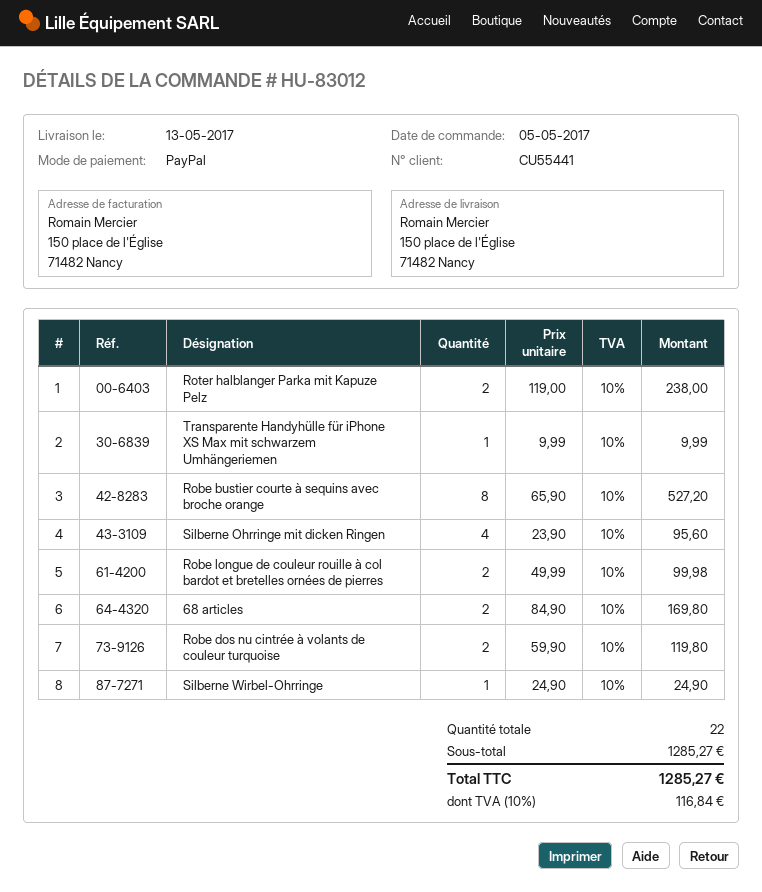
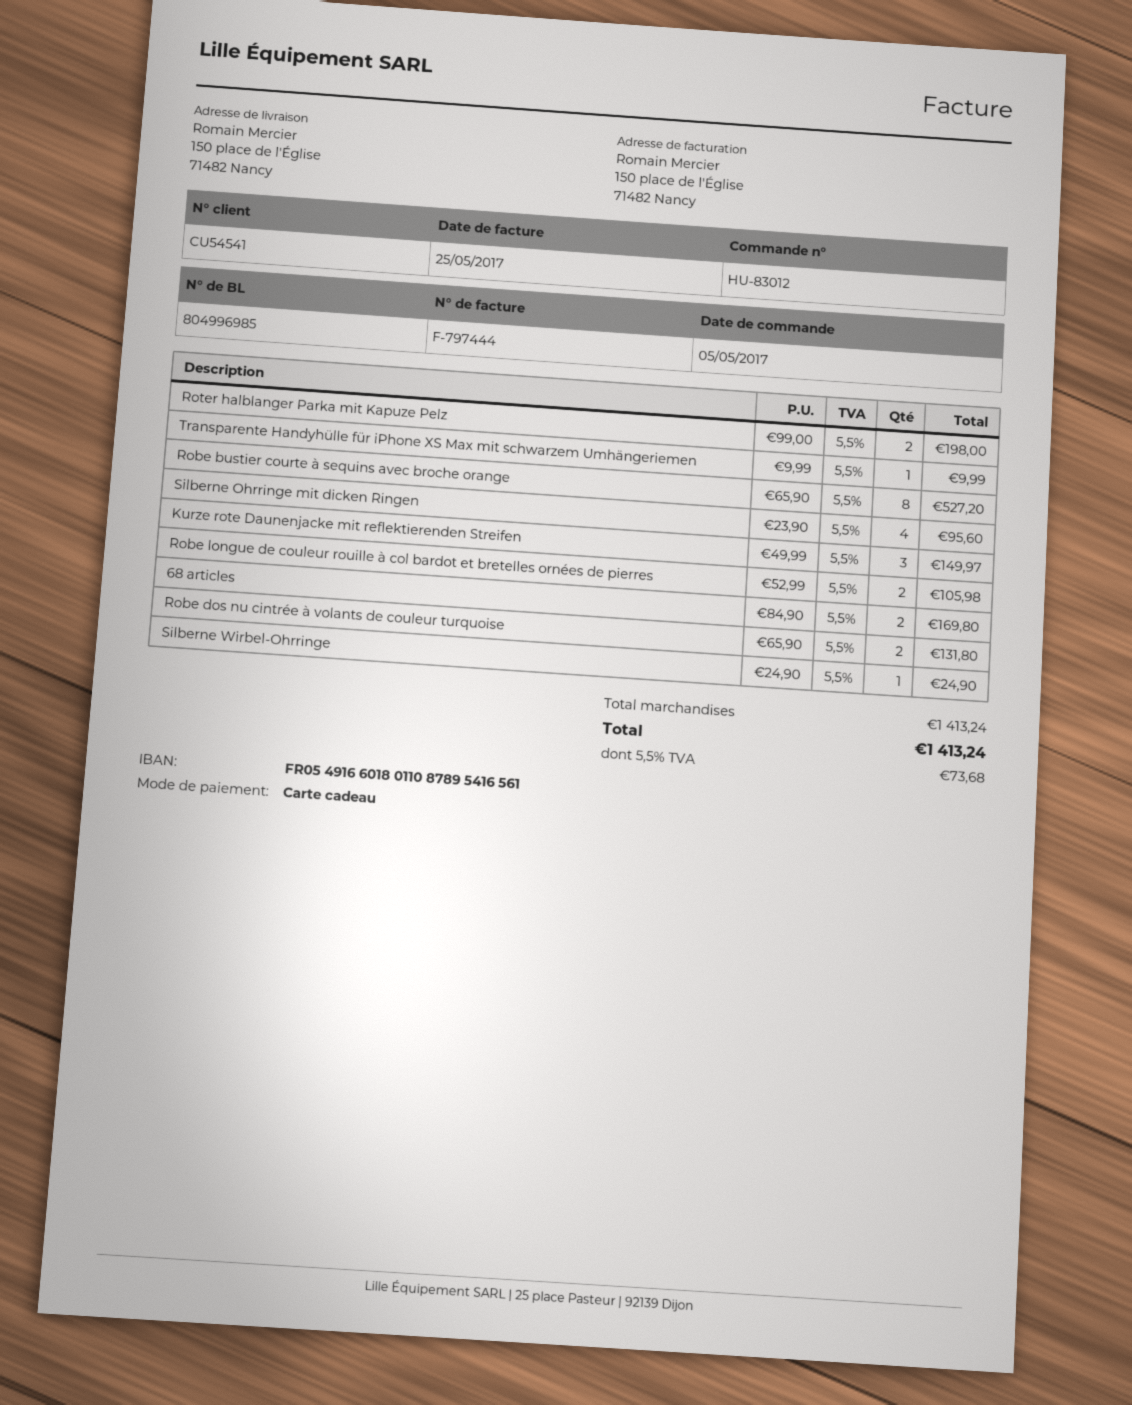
customer number: CU55441 -> CU54541
payment method: PayPal -> gift card
Roter halblanger Parka mit Kapuze Pelz: 2 x 119.00 = 238.00 -> 2 x 99.00 = 198.00
Robe longue de couleur rouille à col bardot et bretelles ornées de pierres: 2 x 49.99 = 99.98 -> 2 x 52.99 = 105.98
Robe dos nu cintrée à volants de couleur turquoise: 2 x 59.90 = 119.80 -> 2 x 65.90 = 131.80
Kurze rote Daunenjacke mit reflektierenden Streifen: none -> 3 x 49.99 = 149.97
subtotal: 1285.27 -> 1413.24
tax: 10% = 116.84 -> 5.5% = 73.68
total: 1285.27 -> 1413.24

